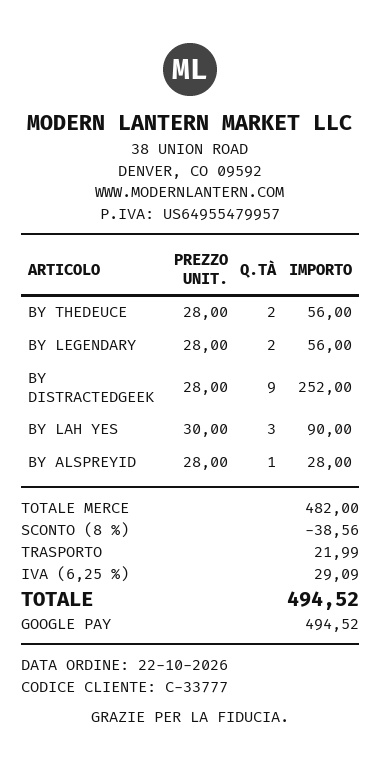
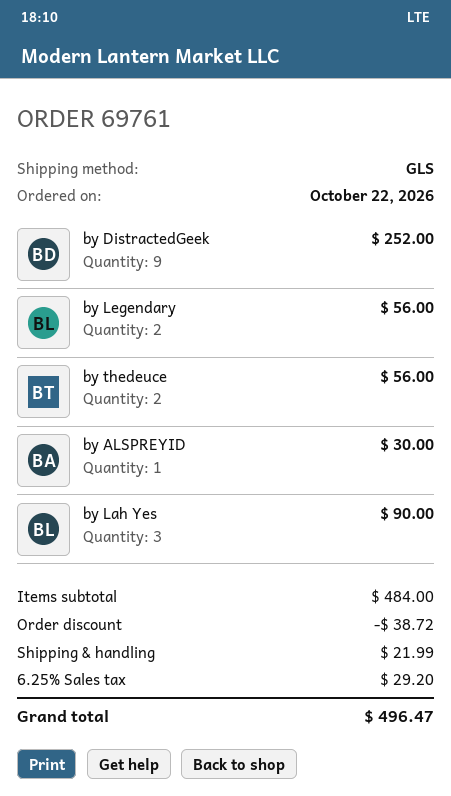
BY ALSPREYID: 1 for 28.00 -> 1 for 30.00
subtotal: 482.00 -> 484.00
discount: 38.56 -> 38.72
tax: 6.25% = 29.09 -> 6.25% = 29.20
total: 494.52 -> 496.47

